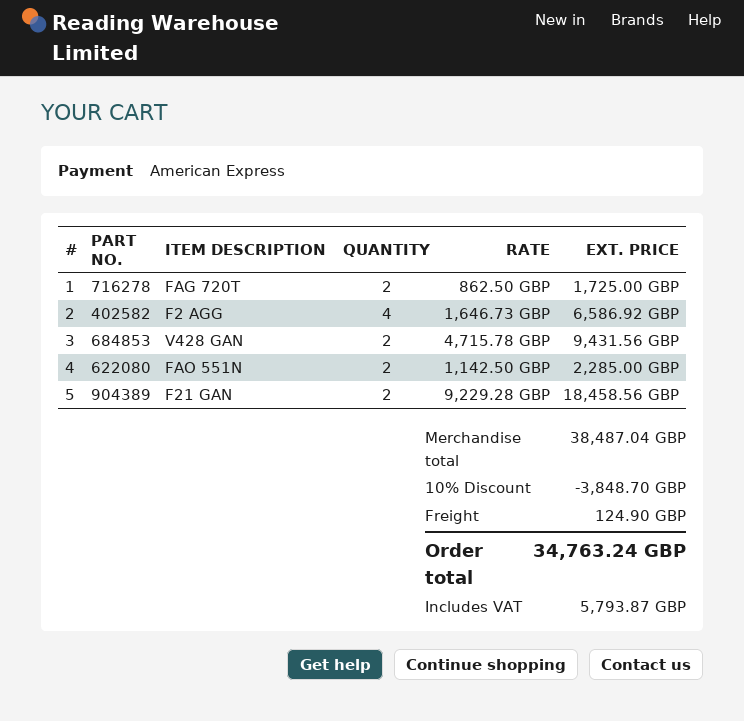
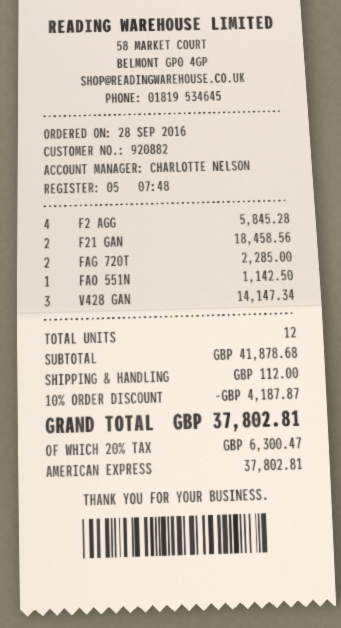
FAG 720T: 2 for 1725.00 -> 2 for 2285.00
F2 AGG: 4 for 6586.92 -> 4 for 5845.28
V428 GAN: 2 for 9431.56 -> 3 for 14147.34
FAO 551N: 2 for 2285.00 -> 1 for 1142.50
subtotal: 38487.04 -> 41878.68
discount: 10% = 3848.70 -> 10% = 4187.87
shipping: 124.90 -> 112.00
tax: 5793.87 -> 6300.47
total: 34763.24 -> 37802.81

